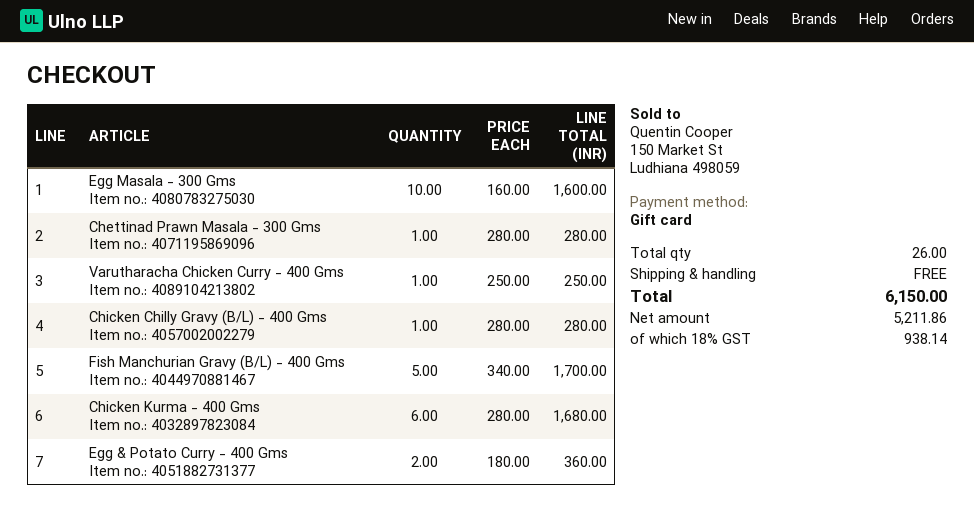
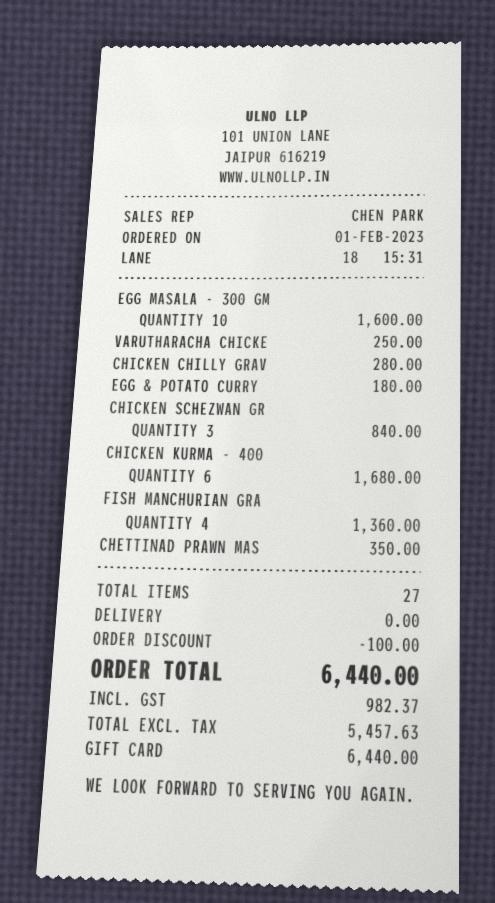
Chettinad Prawn Masala - 300 Gms: 1 for 280.00 -> 1 for 350.00
Fish Manchurian Gravy (B/L) - 400 Gms: 5 for 1700.00 -> 4 for 1360.00
Egg & Potato Curry - 400 Gms: 2 for 360.00 -> 1 for 180.00
CHICKEN SCHEZWAN GR: none -> 3 for 840.00
total quantity: 26 -> 27
discount: none -> 100.00
net: 5211.86 -> 5457.63
tax: 938.14 -> 982.37
total: 6150.00 -> 6440.00

